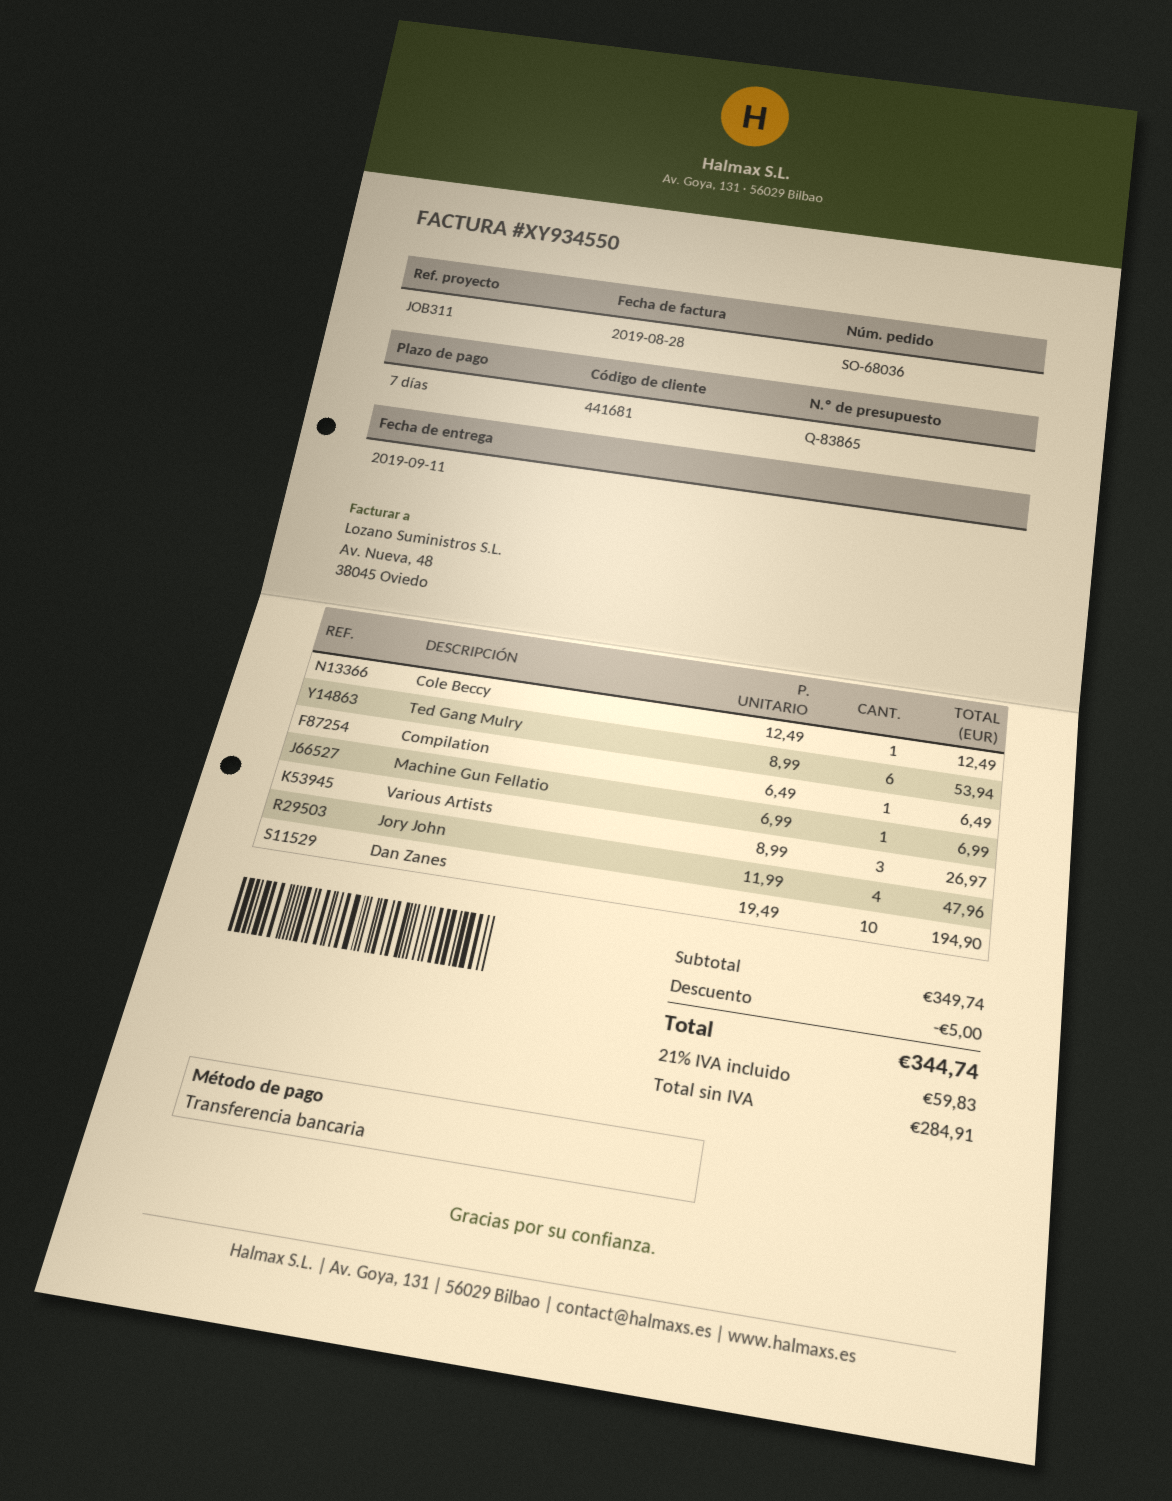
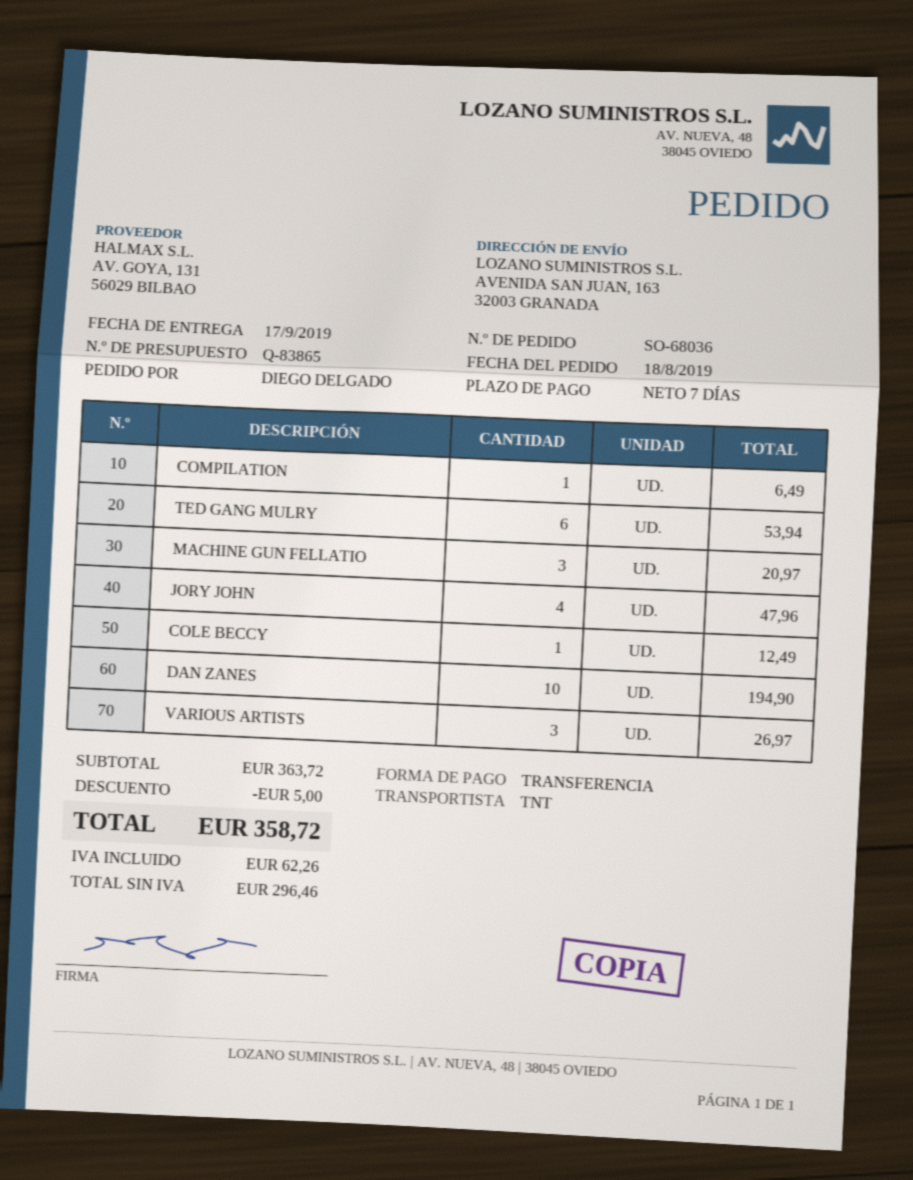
delivery date: 2019-09-11 -> 2019-09-17
Machine Gun Fellatio: 1 for 6.99 -> 3 for 20.97
subtotal: 349.74 -> 363.72
net: 284.91 -> 296.46
tax: 59.83 -> 62.26
total: 344.74 -> 358.72

